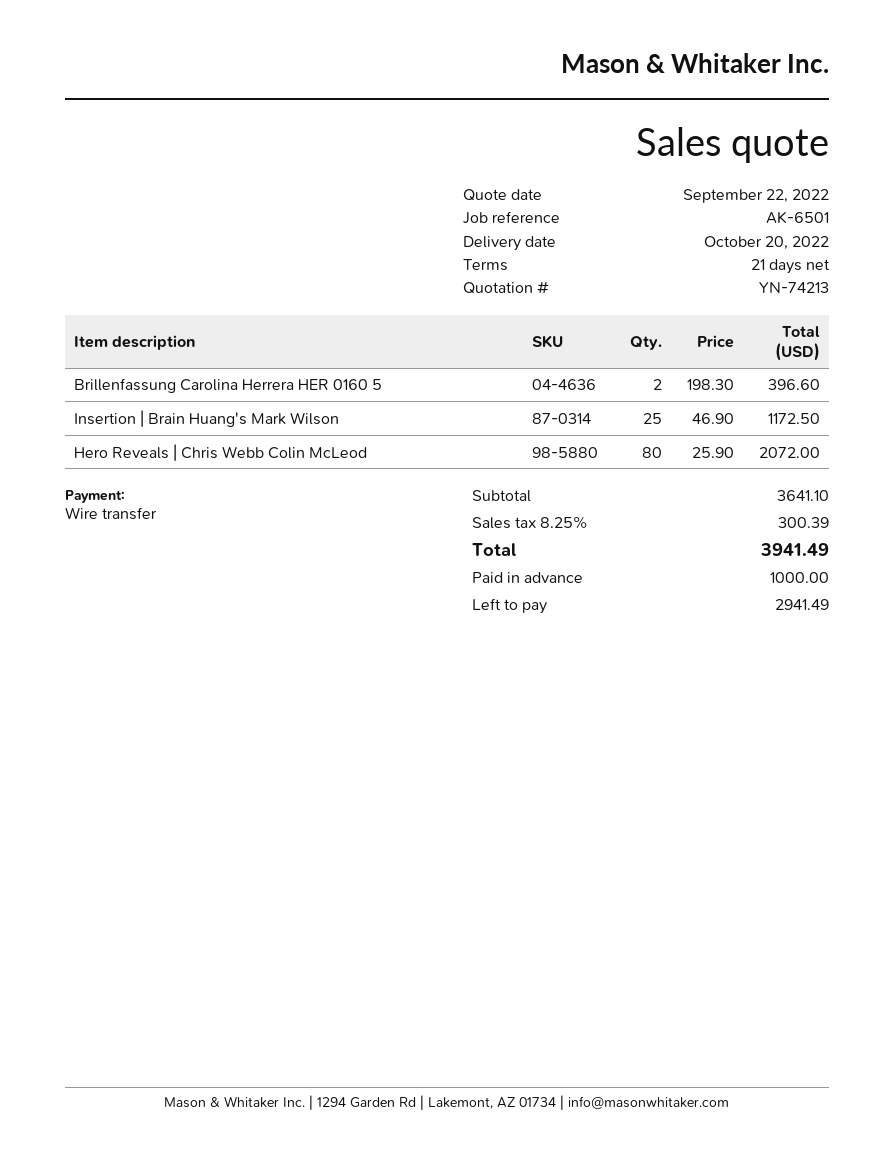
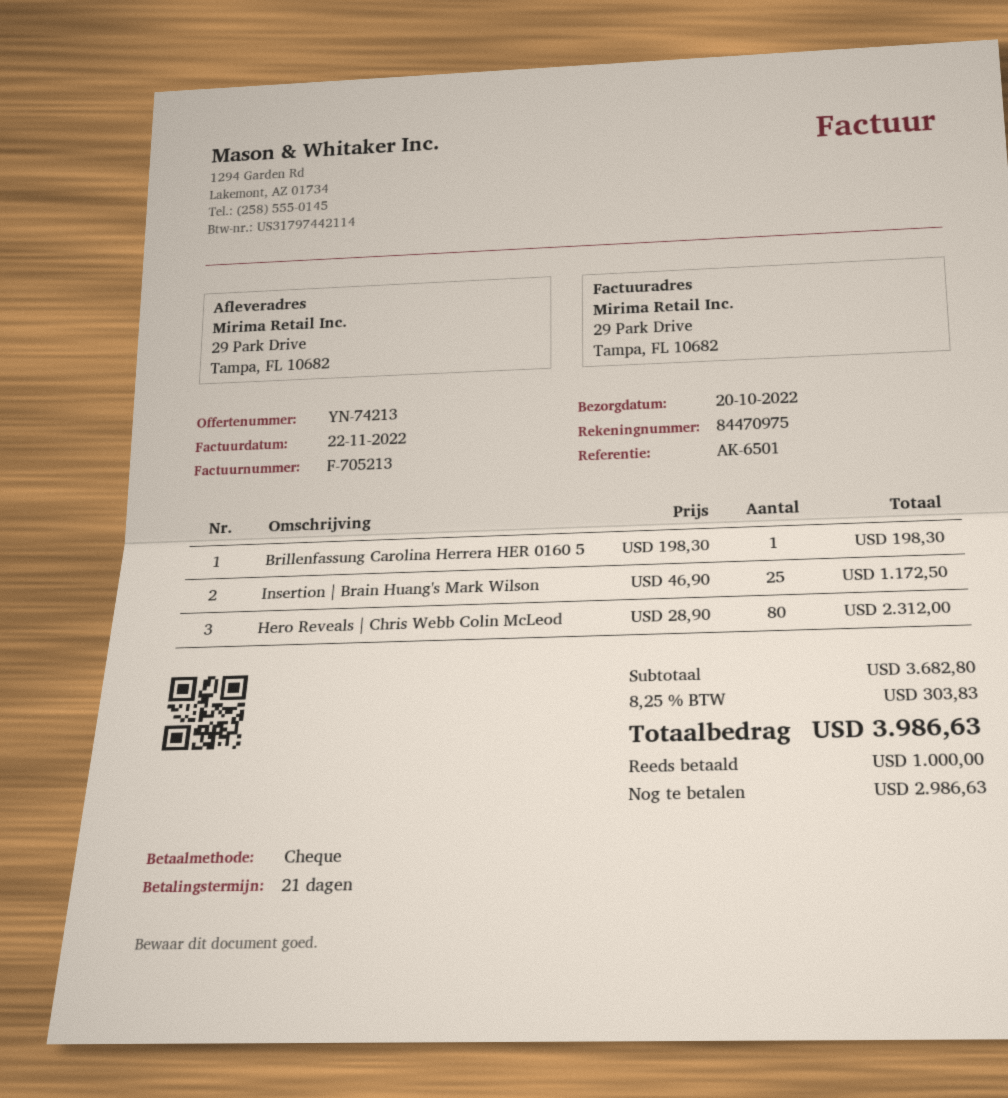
payment method: bank transfer -> cheque
Brillenfassung Carolina Herrera HER 0160 5: 2 x 198.30 = 396.60 -> 1 x 198.30 = 198.30
Hero Reveals | Chris Webb Colin McLeod: 80 x 25.90 = 2072.00 -> 80 x 28.90 = 2312.00
subtotal: 3641.10 -> 3682.80
tax: 8.25% = 300.39 -> 8.25% = 303.83
total: 3941.49 -> 3986.63
balance: 2941.49 -> 2986.63

